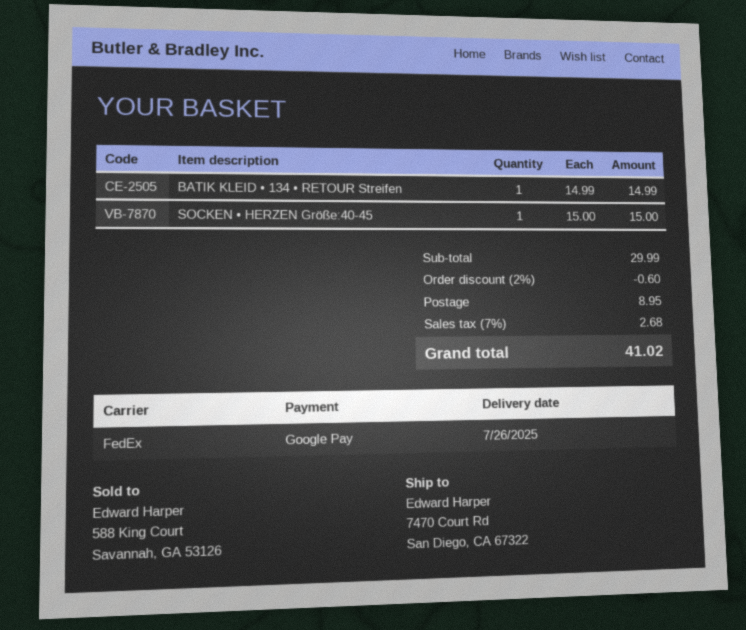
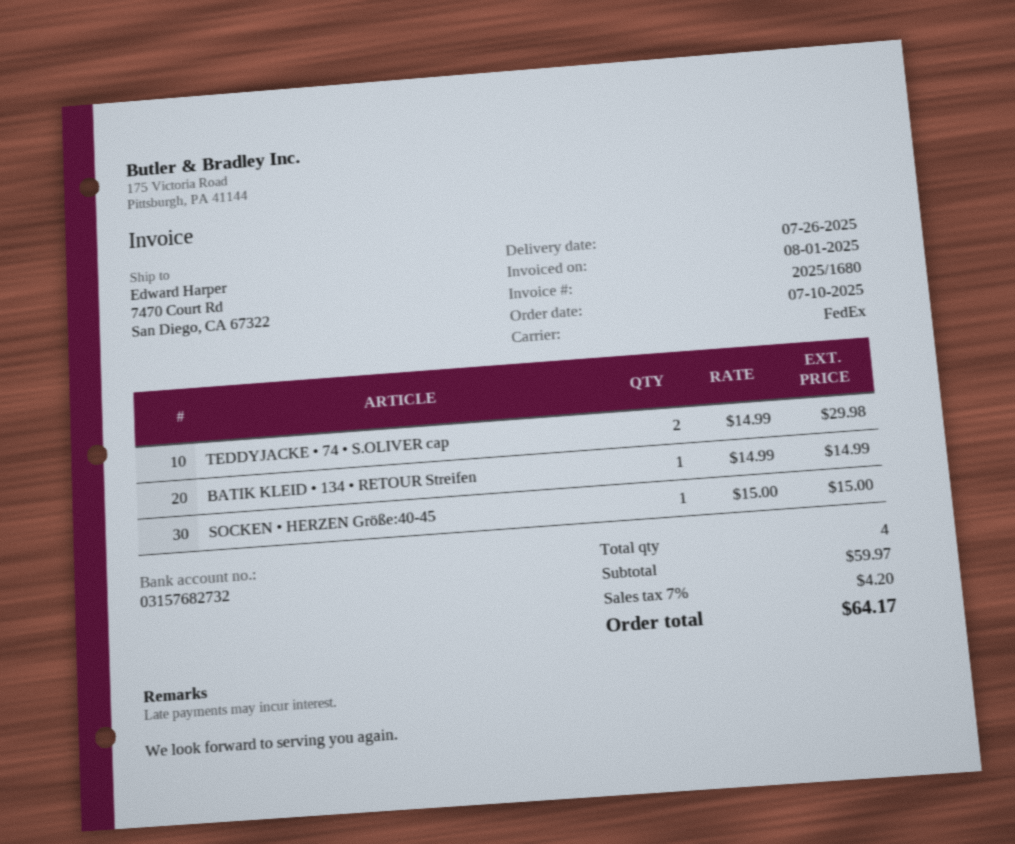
TEDDYJACKE • 74 • S.OLIVER cap: none -> 2 x 14.99 = 29.98
subtotal: 29.99 -> 59.97
discount: 2% = 0.60 -> none
shipping: 8.95 -> none
tax: 7% = 2.68 -> 7% = 4.20
total: 41.02 -> 64.17

